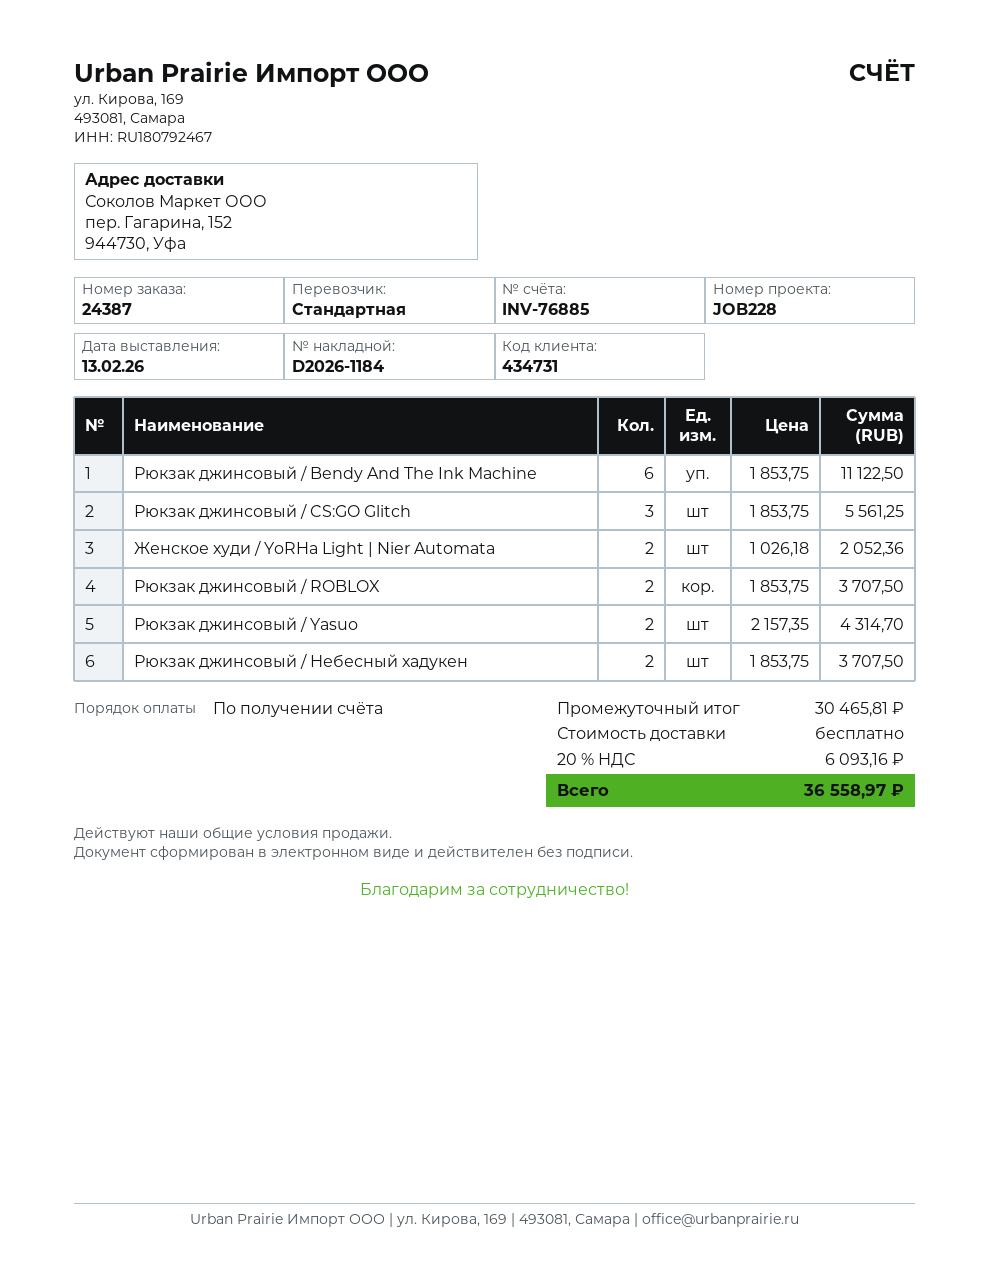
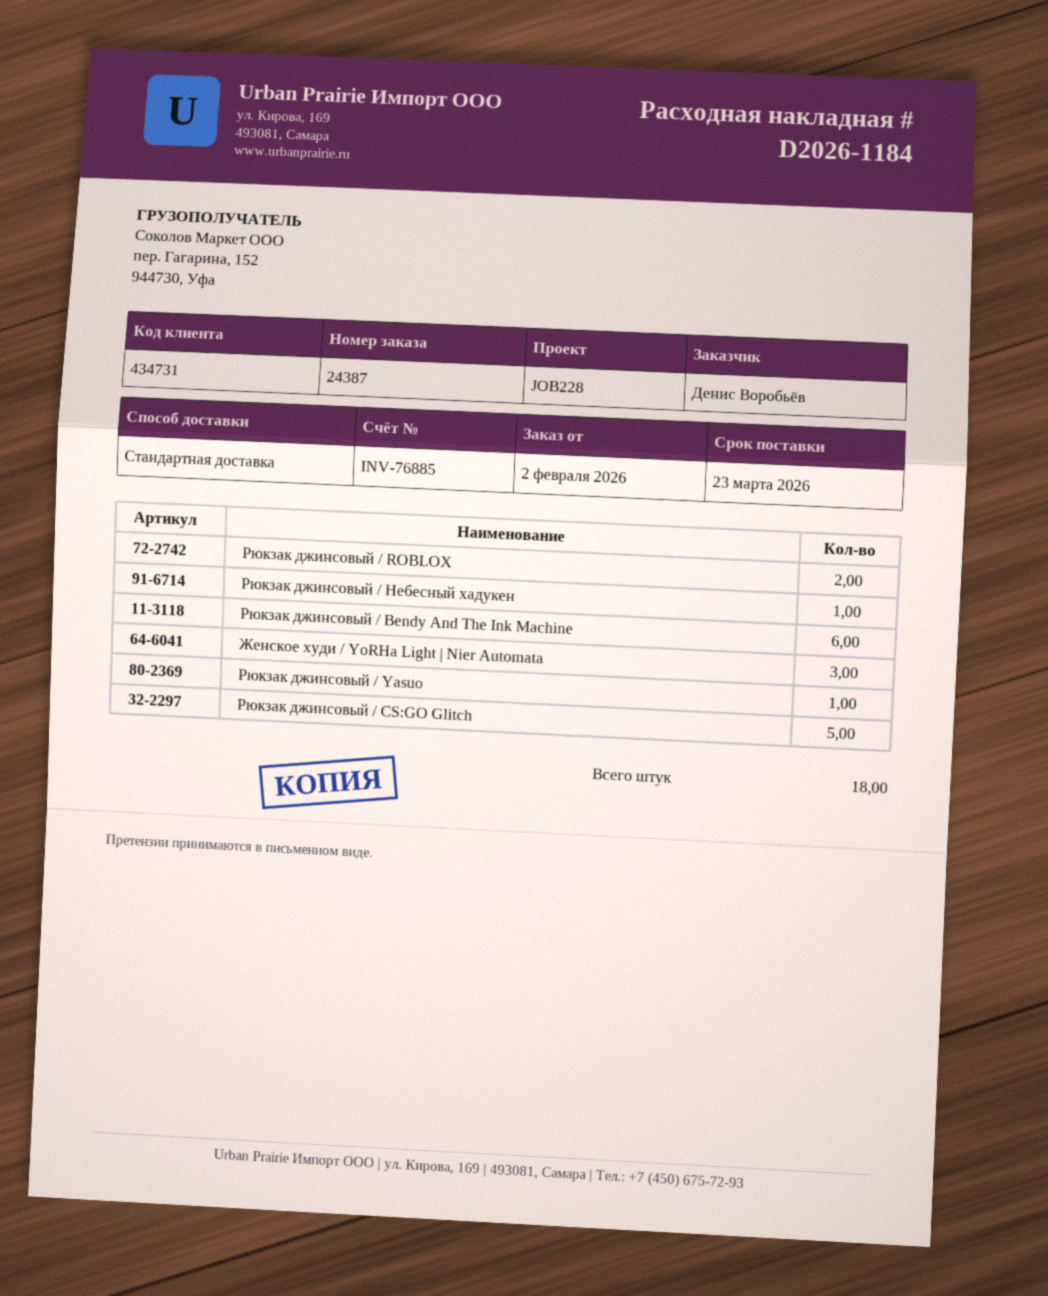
Рюкзак джинсовый / CS:GO Glitch: 3 -> 5
Женское худи / YoRHa Light | Nier Automata: 2 -> 3
Рюкзак джинсовый / Yasuo: 2 -> 1
Рюкзак джинсовый / Небесный хадукен: 2 -> 1

